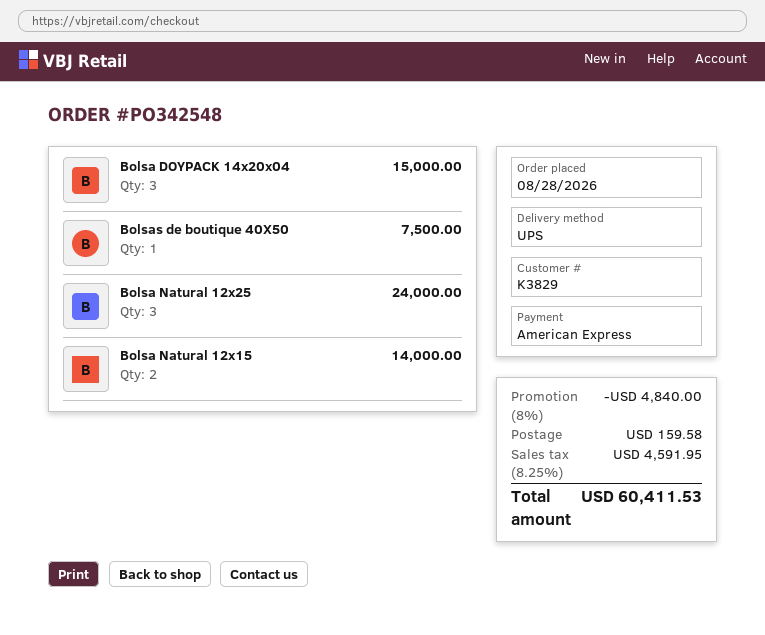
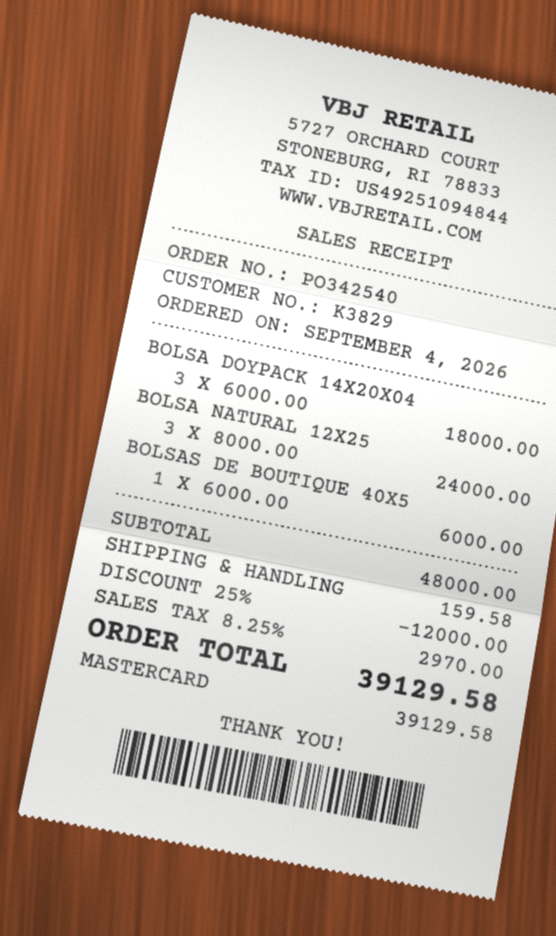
order number: PO342548 -> PO342540
order date: 2026-08-28 -> 2026-09-04
payment method: American Express -> Mastercard
Bolsa DOYPACK 14x20x04: 3 for 15000.00 -> 3 for 18000.00
Bolsas de boutique 40X50: 1 for 7500.00 -> 1 for 6000.00
Bolsa Natural 12x15: 2 for 14000.00 -> none
discount: 8% = 4840.00 -> 25% = 12000.00
tax: 8.25% = 4591.95 -> 8.25% = 2970.00
total: 60411.53 -> 39129.58

